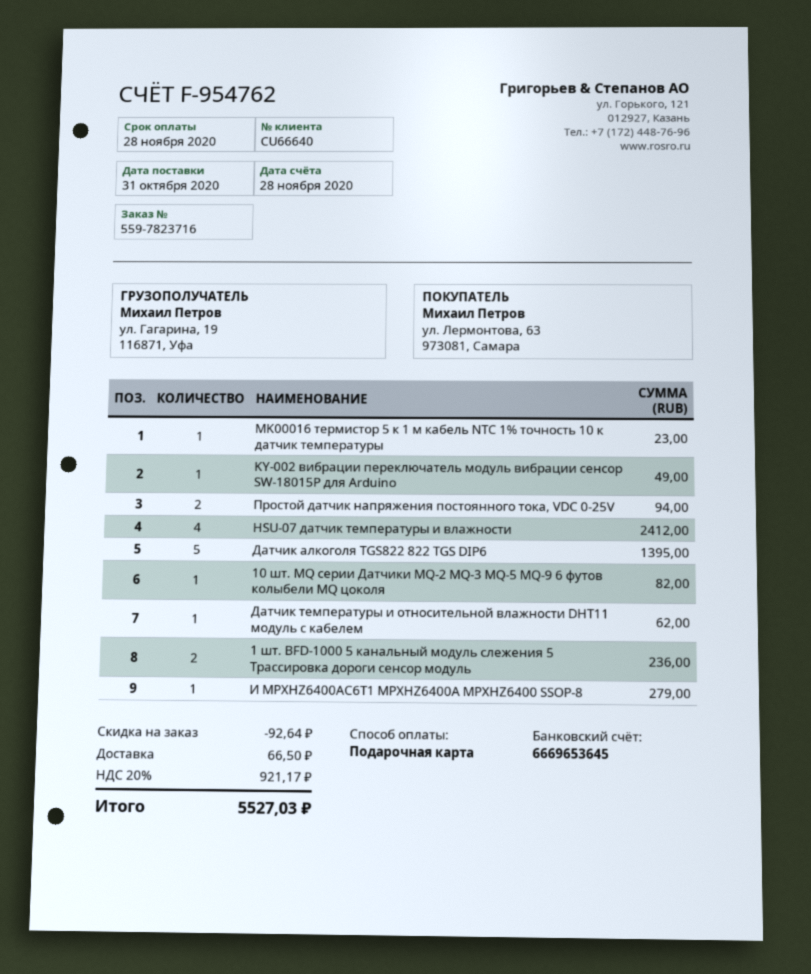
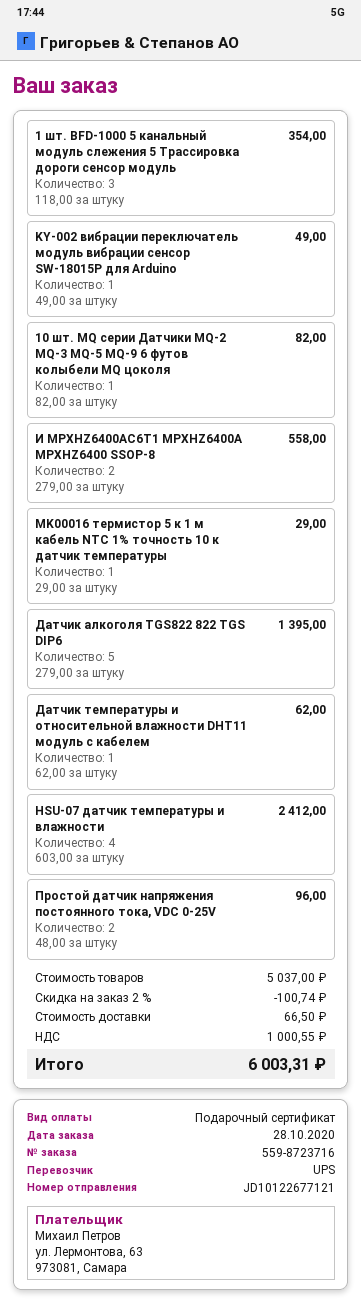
order number: 559-7823716 -> 559-8723716
MK00016 термистор 5 к 1 м кабель NTC 1% точность 10 к датчик температуры: 1 for 23.00 -> 1 for 29.00
Простой датчик напряжения постоянного тока, VDC 0-25V: 2 for 94.00 -> 2 for 96.00
1 шт. BFD-1000 5 канальный модуль слежения 5 Трассировка дороги сенсор модуль: 2 for 236.00 -> 3 for 354.00
И MPXHZ6400AC6T1 MPXHZ6400A MPXHZ6400 SSOP-8: 1 for 279.00 -> 2 for 558.00
discount: 92.64 -> 100.74
tax: 921.17 -> 1000.55
total: 5527.03 -> 6003.31

